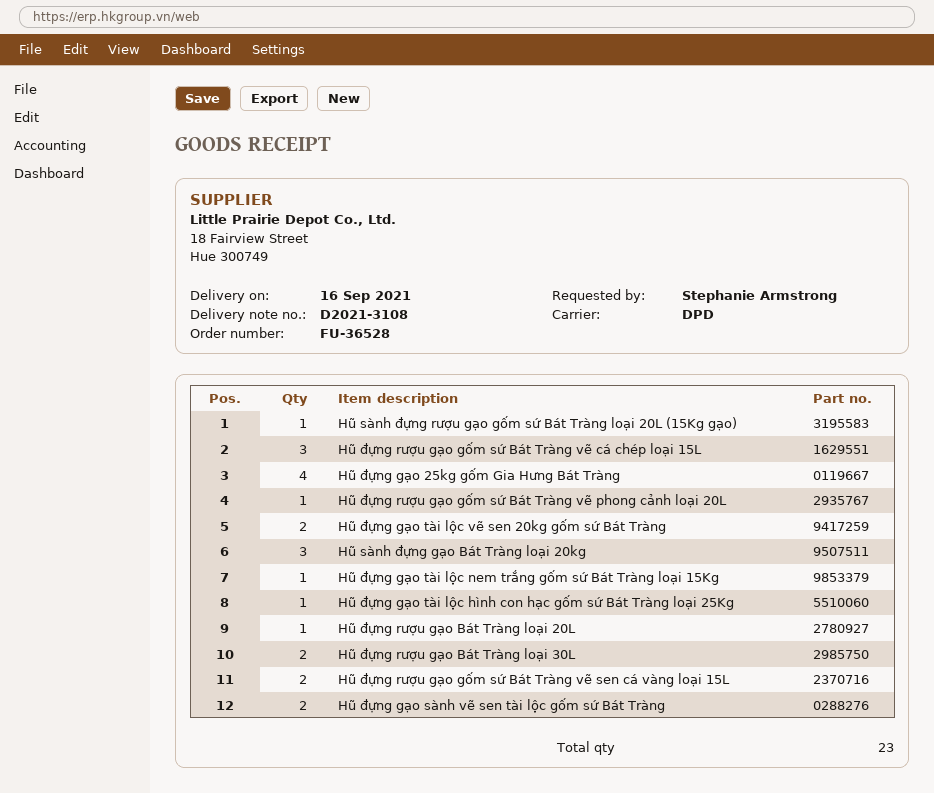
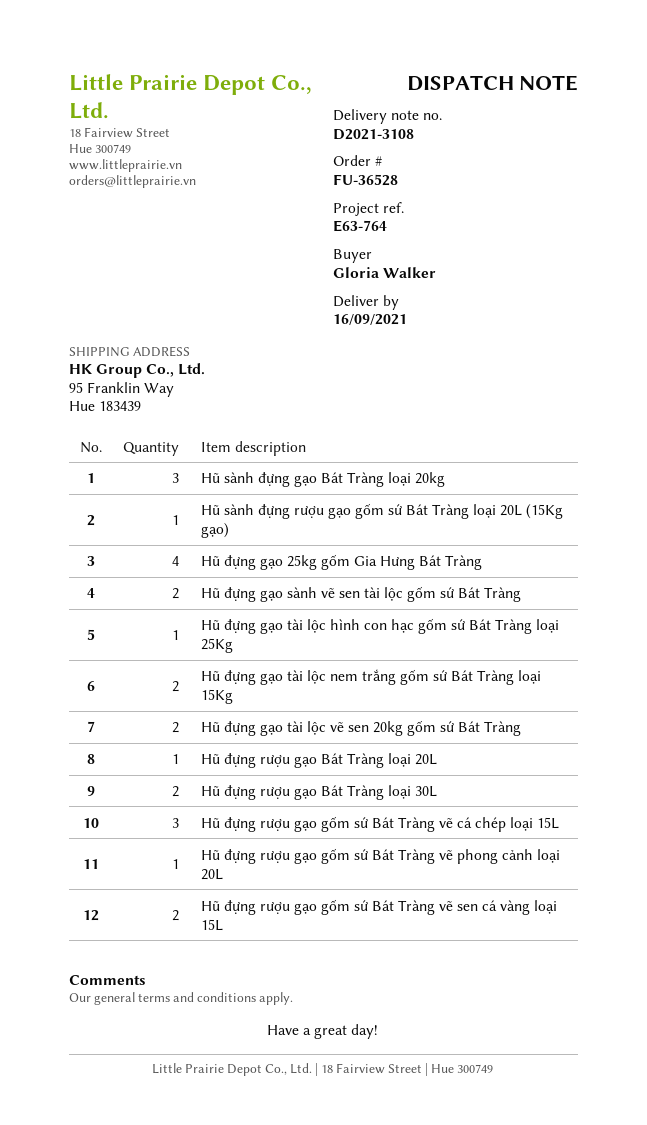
ordered by: Stephanie Armstrong -> Gloria Walker
Hũ đựng gạo tài lộc nem trắng gốm sứ Bát Tràng loại 15Kg: 1 -> 2

